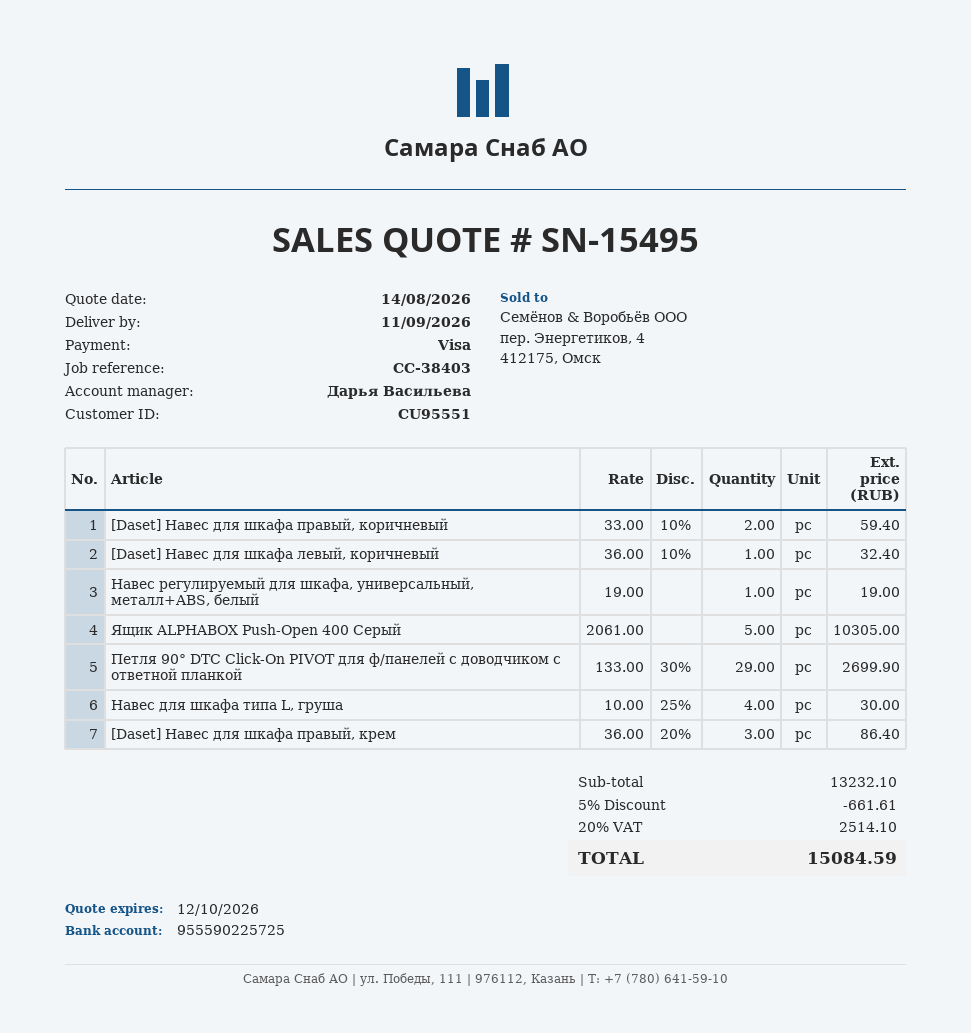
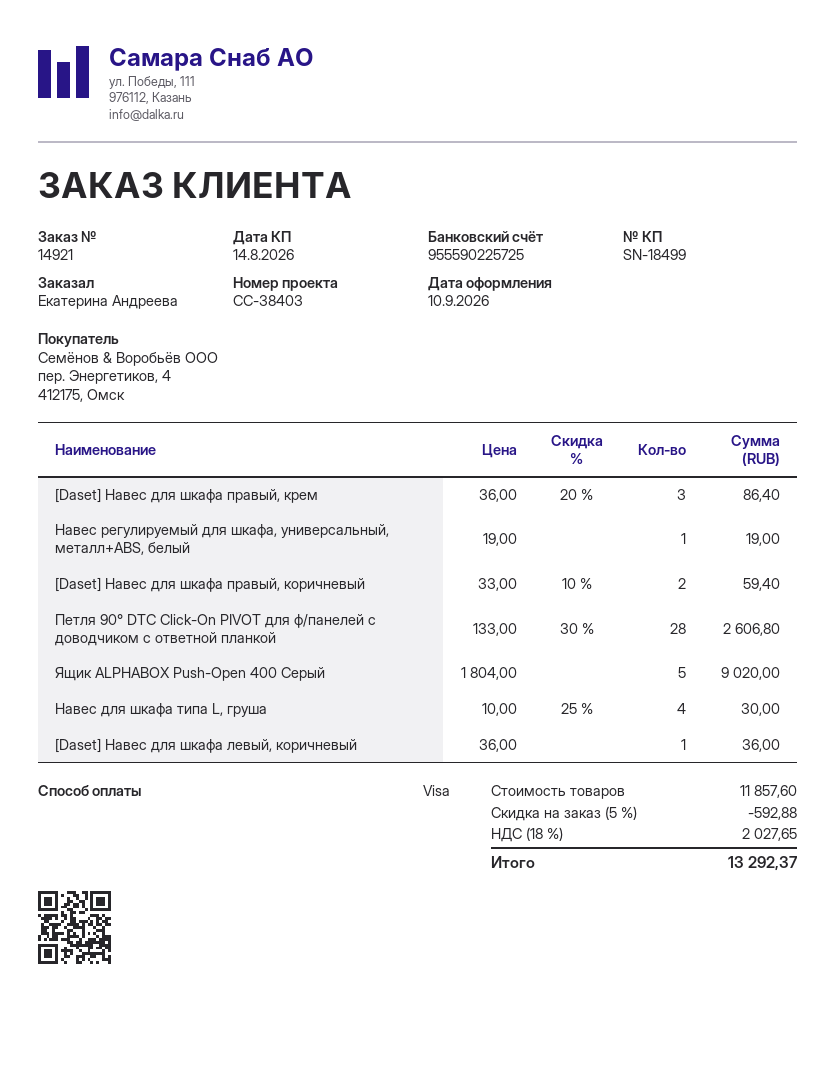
quote number: SN-15495 -> SN-18499
[Daset] Навес для шкафа левый, коричневый: 1 x 36.00 - 10% = 32.40 -> 1 x 36.00 = 36.00
Ящик ALPHABOX Push-Open 400 Серый: 5 x 2061.00 = 10305.00 -> 5 x 1804.00 = 9020.00
Петля 90° DTC Click-On PIVOT для ф/панелей с доводчиком с ответной планкой: 29 x 133.00 - 30% = 2699.90 -> 28 x 133.00 - 30% = 2606.80
subtotal: 13232.10 -> 11857.60
discount: 5% = 661.61 -> 5% = 592.88
tax: 20% = 2514.10 -> 18% = 2027.65
total: 15084.59 -> 13292.37

